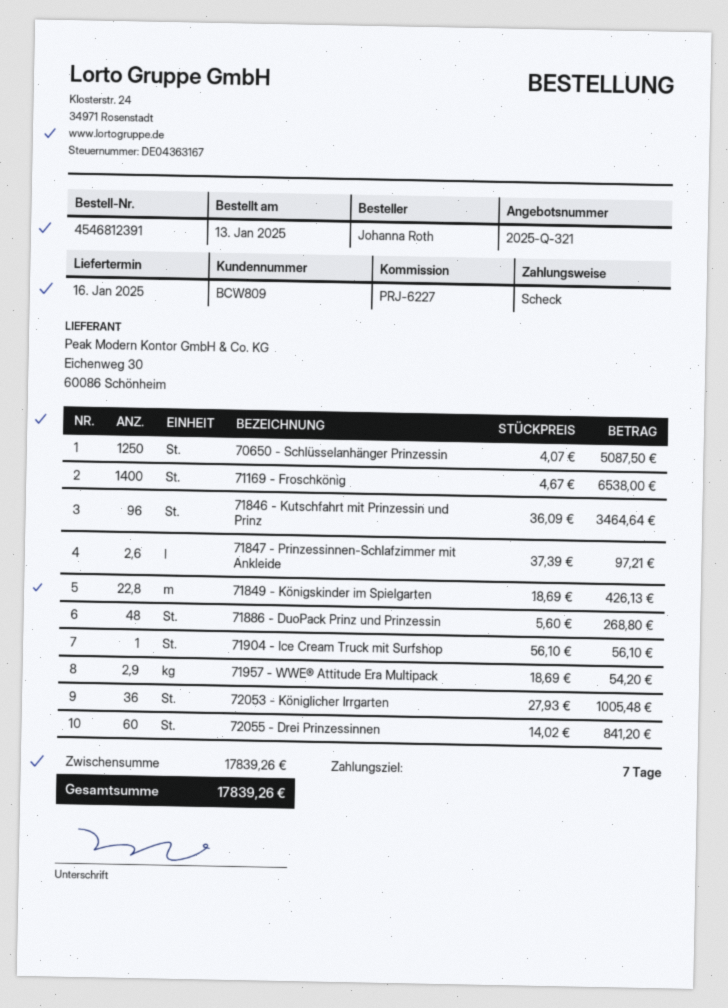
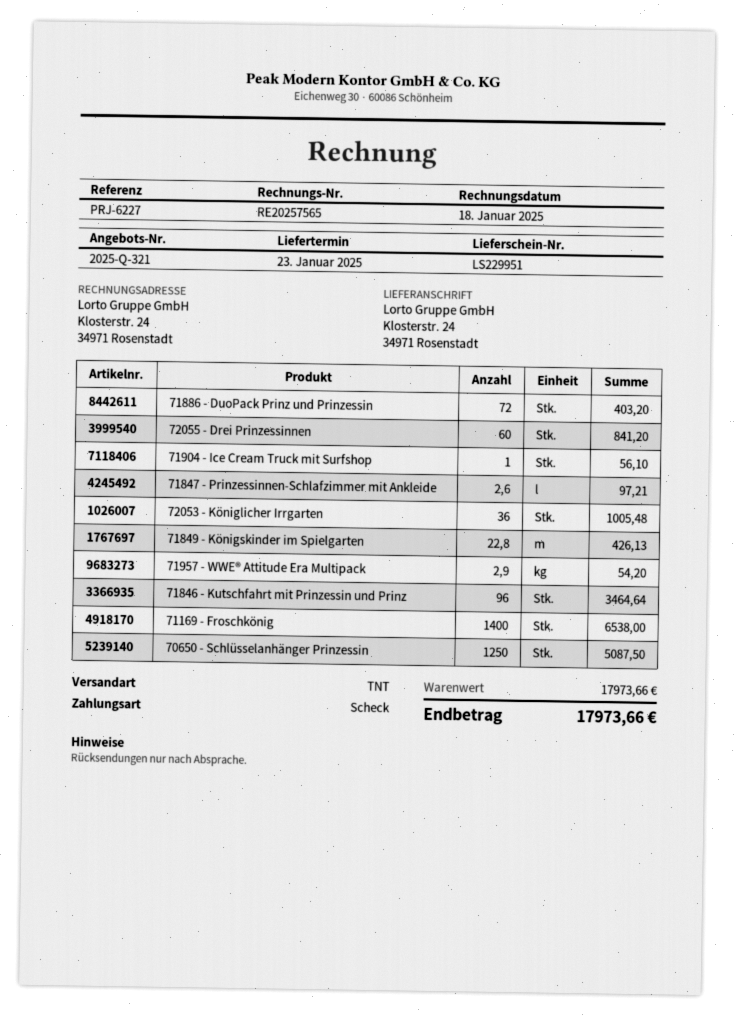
delivery date: 2025-01-16 -> 2025-01-23
71886 - DuoPack Prinz und Prinzessin: 48 for 268.80 -> 72 for 403.20
subtotal: 17839.26 -> 17973.66
total: 17839.26 -> 17973.66

